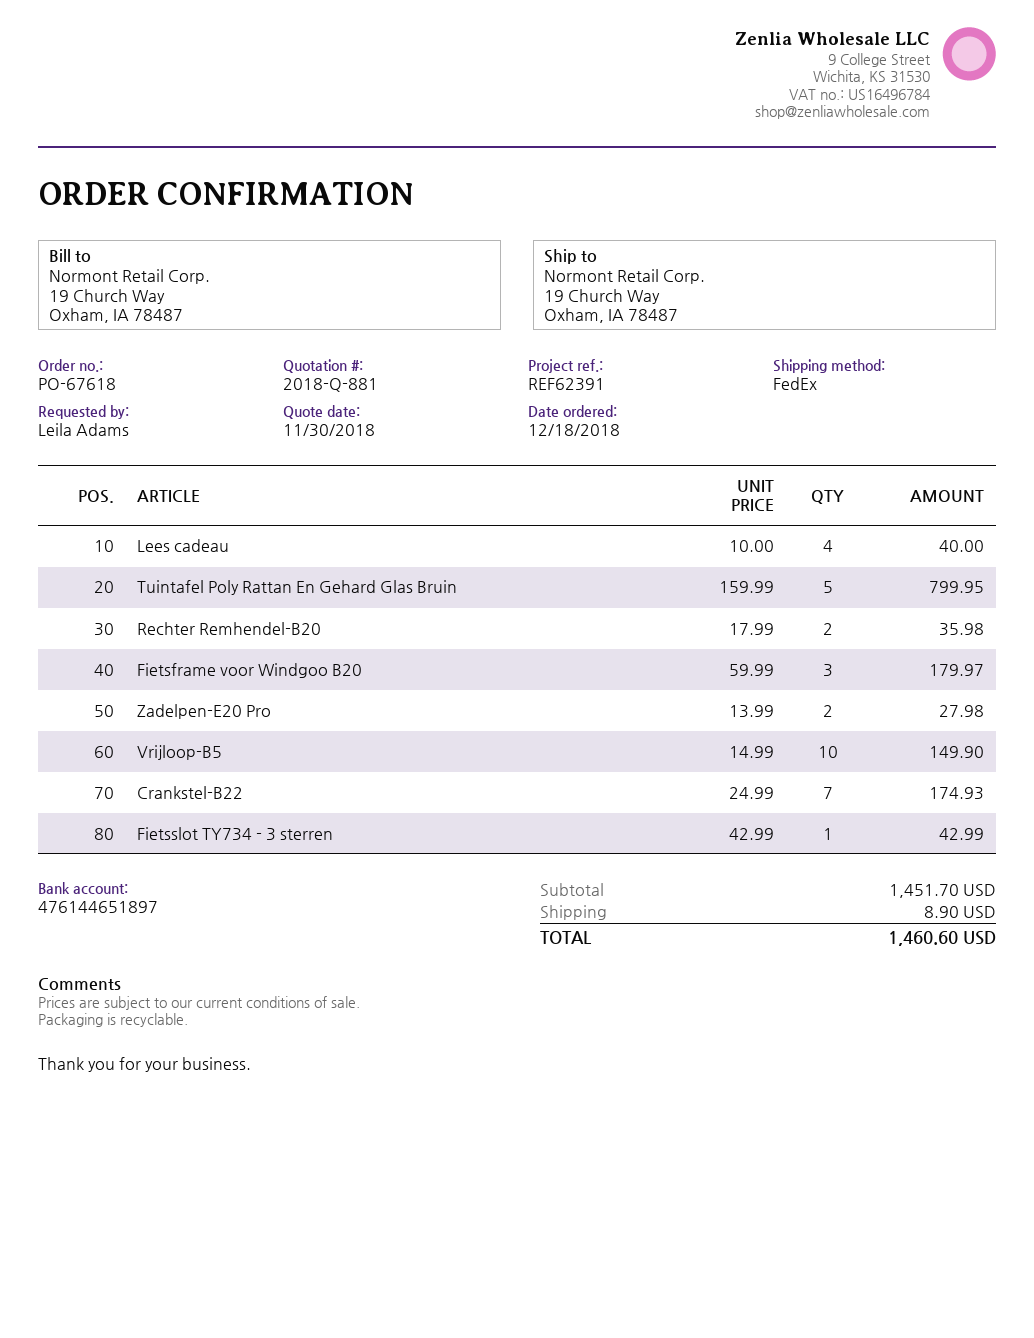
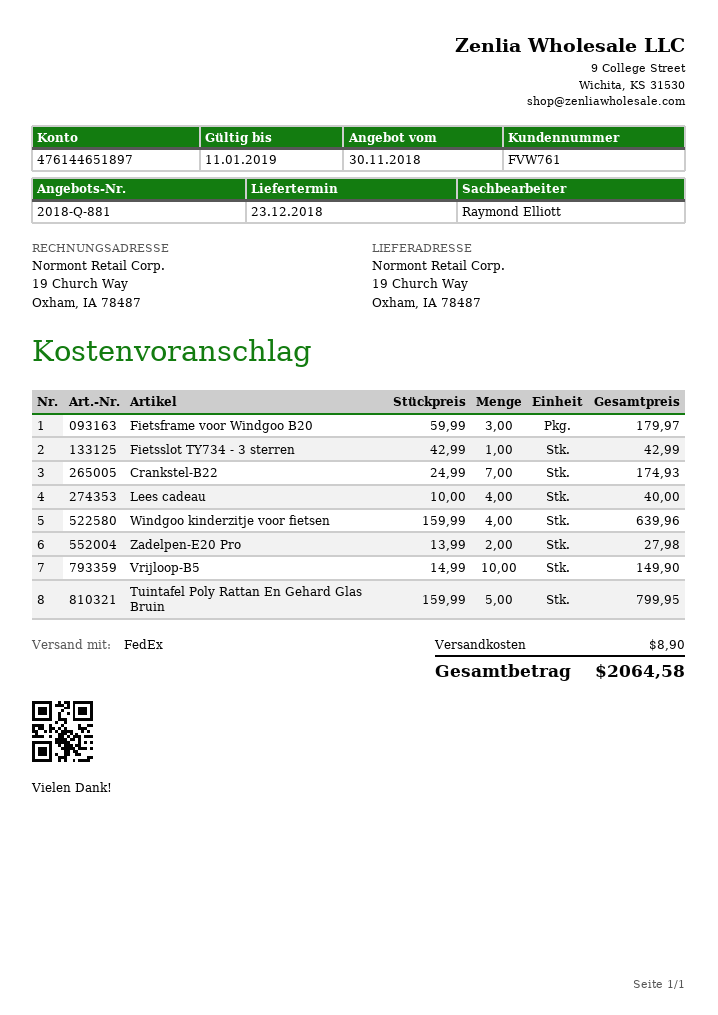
Rechter Remhendel-B20: 2 x 17.99 = 35.98 -> none
Windgoo kinderzitje voor fietsen: none -> 4 x 159.99 = 639.96
total: 1460.60 -> 2064.58

